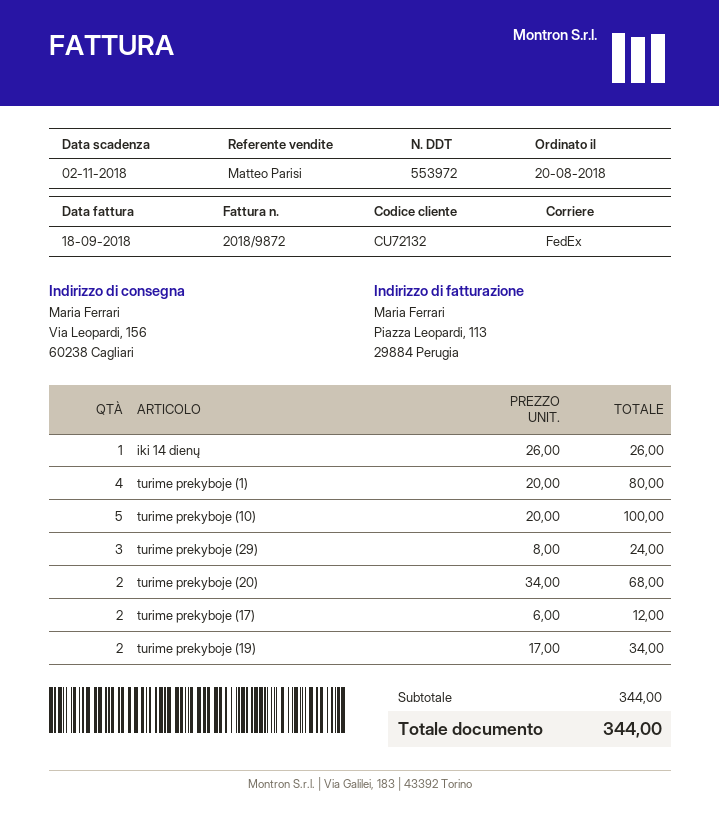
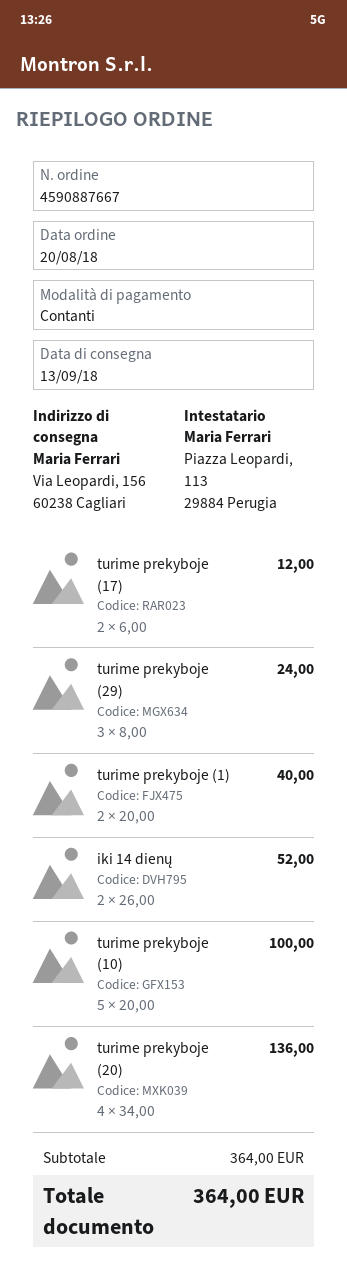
iki 14 dienų: 1 x 26.00 = 26.00 -> 2 x 26.00 = 52.00
turime prekyboje (1): 4 x 20.00 = 80.00 -> 2 x 20.00 = 40.00
turime prekyboje (20): 2 x 34.00 = 68.00 -> 4 x 34.00 = 136.00
turime prekyboje (19): 2 x 17.00 = 34.00 -> none
subtotal: 344.00 -> 364.00
total: 344.00 -> 364.00

